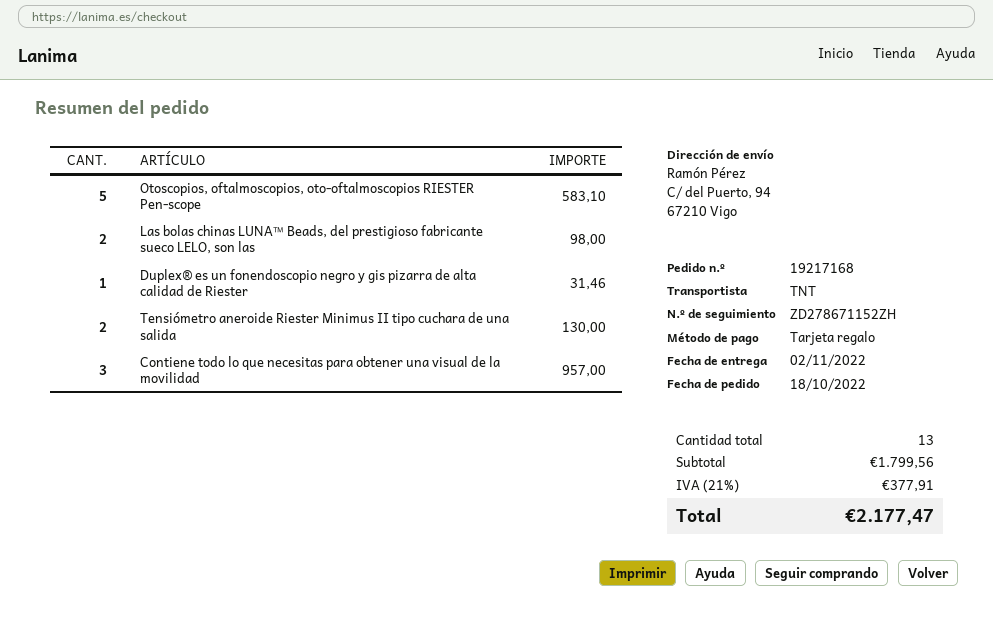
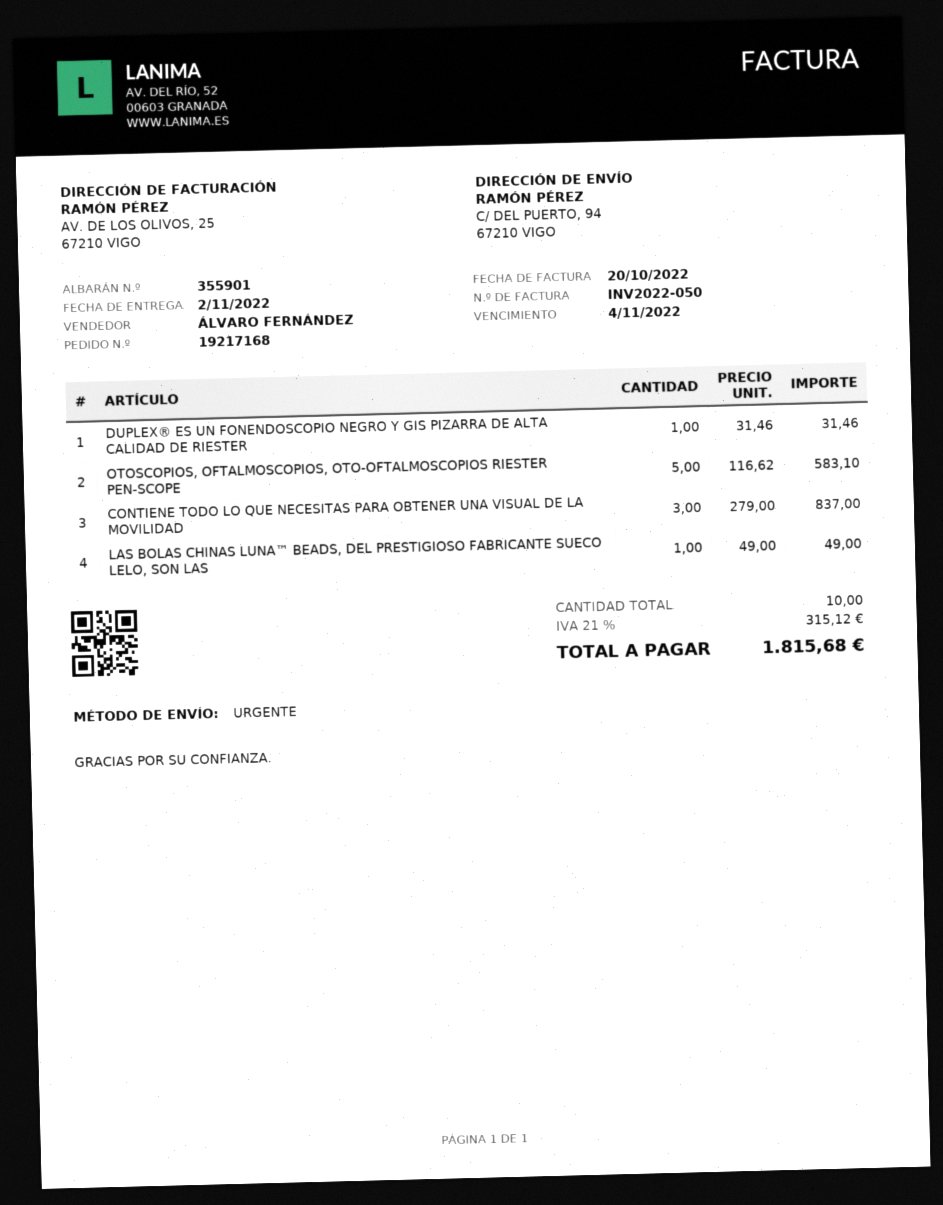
shipping method: TNT -> express
Las bolas chinas LUNA™ Beads, del prestigioso fabricante sueco LELO, son las: 2 for 98.00 -> 1 for 49.00
Tensiómetro aneroide Riester Minimus II tipo cuchara de una salida: 2 for 130.00 -> none
Contiene todo lo que necesitas para obtener una visual de la movilidad: 3 for 957.00 -> 3 for 837.00
total quantity: 13 -> 10
tax: 21% = 377.91 -> 21% = 315.12
total: 2177.47 -> 1815.68

